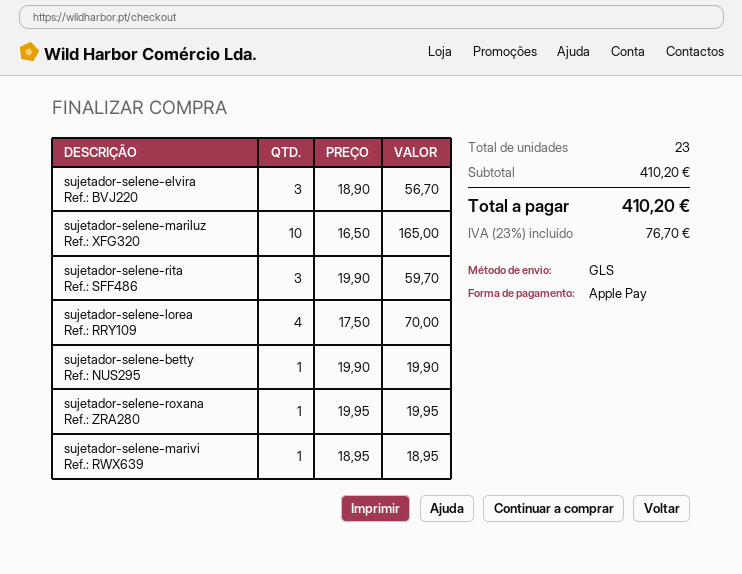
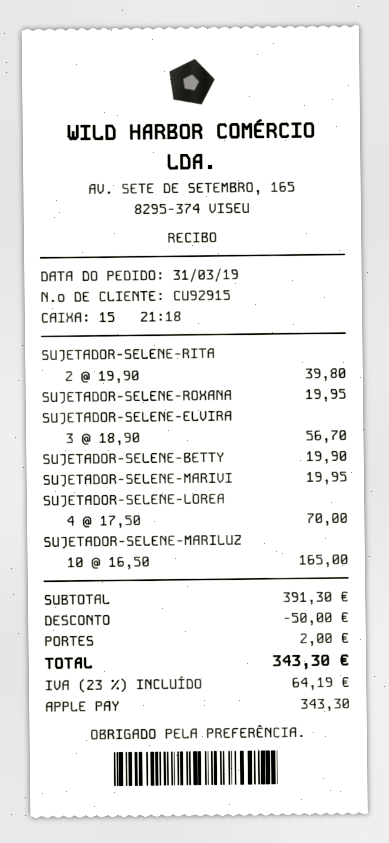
sujetador-selene-rita: 3 x 19.90 = 59.70 -> 2 x 19.90 = 39.80
sujetador-selene-marivi: 1 x 18.95 = 18.95 -> 1 x 19.95 = 19.95
subtotal: 410.20 -> 391.30
discount: none -> 50.00
shipping: none -> 2.00
tax: 23% = 76.70 -> 23% = 64.19
total: 410.20 -> 343.30

